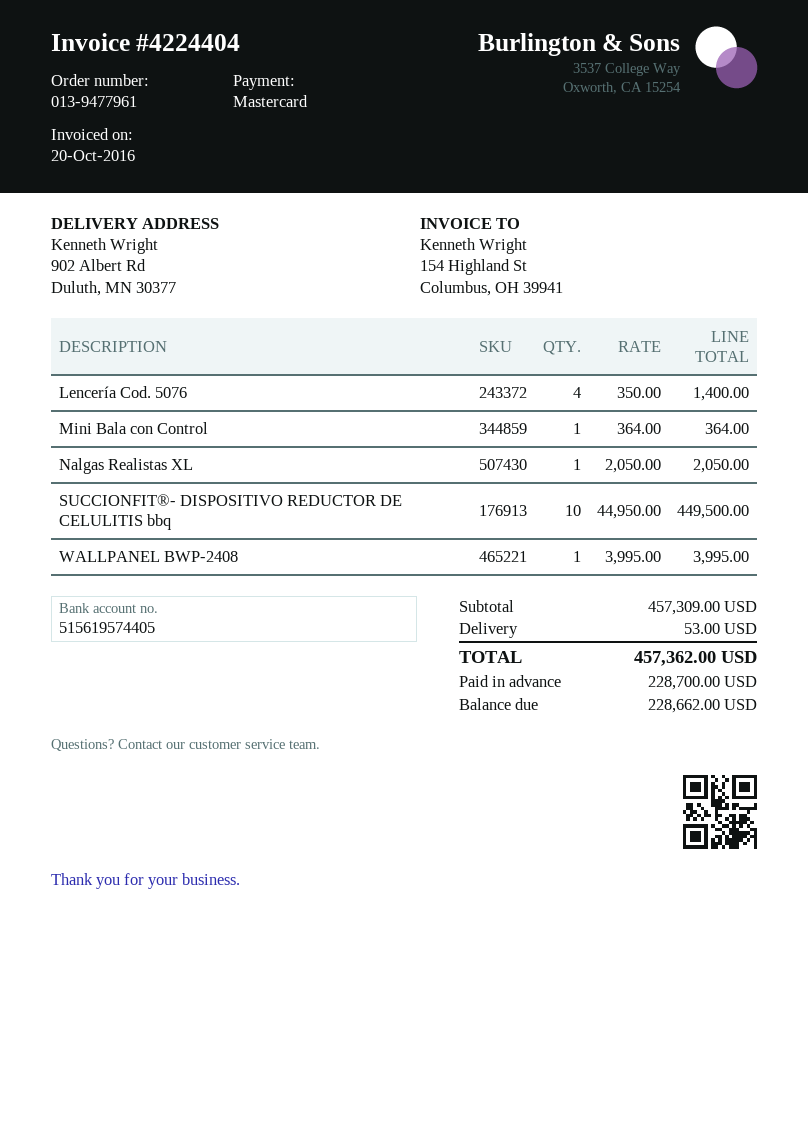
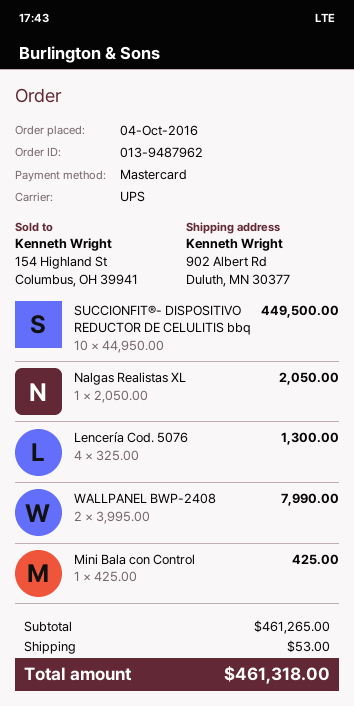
order number: 013-9477961 -> 013-9487962
Lencería Cod. 5076: 4 x 350.00 = 1400.00 -> 4 x 325.00 = 1300.00
Mini Bala con Control: 1 x 364.00 = 364.00 -> 1 x 425.00 = 425.00
WALLPANEL BWP-2408: 1 x 3995.00 = 3995.00 -> 2 x 3995.00 = 7990.00
subtotal: 457309.00 -> 461265.00
total: 457362.00 -> 461318.00

